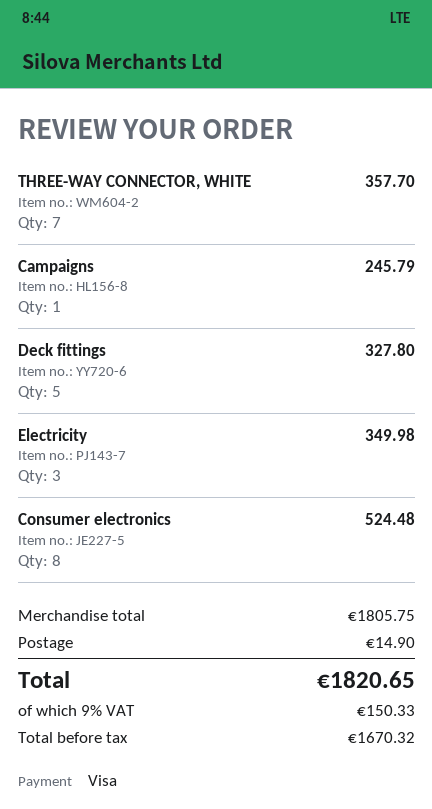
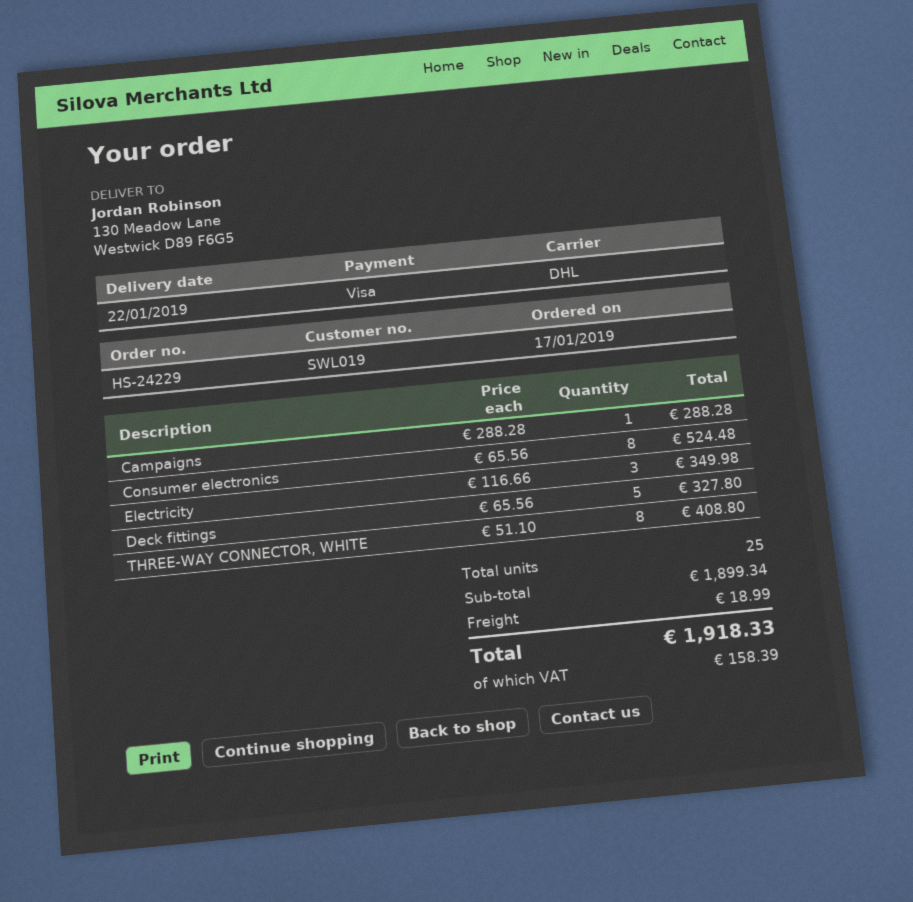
THREE-WAY CONNECTOR, WHITE: 7 for 357.70 -> 8 for 408.80
Campaigns: 1 for 245.79 -> 1 for 288.28
subtotal: 1805.75 -> 1899.34
shipping: 14.90 -> 18.99
tax: 150.33 -> 158.39
total: 1820.65 -> 1918.33

